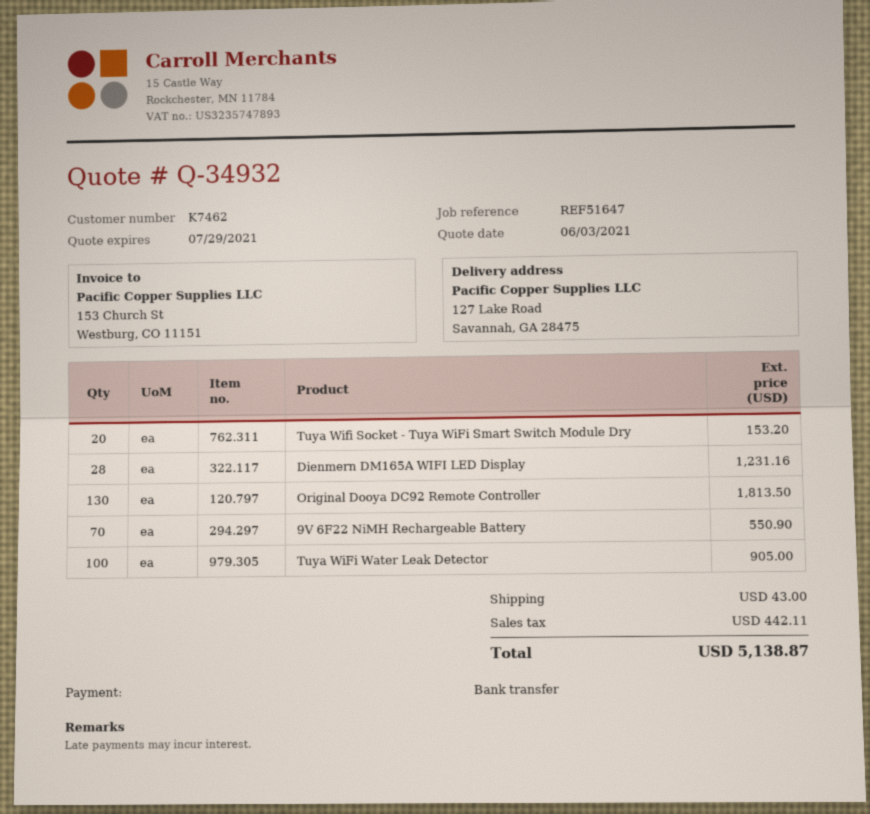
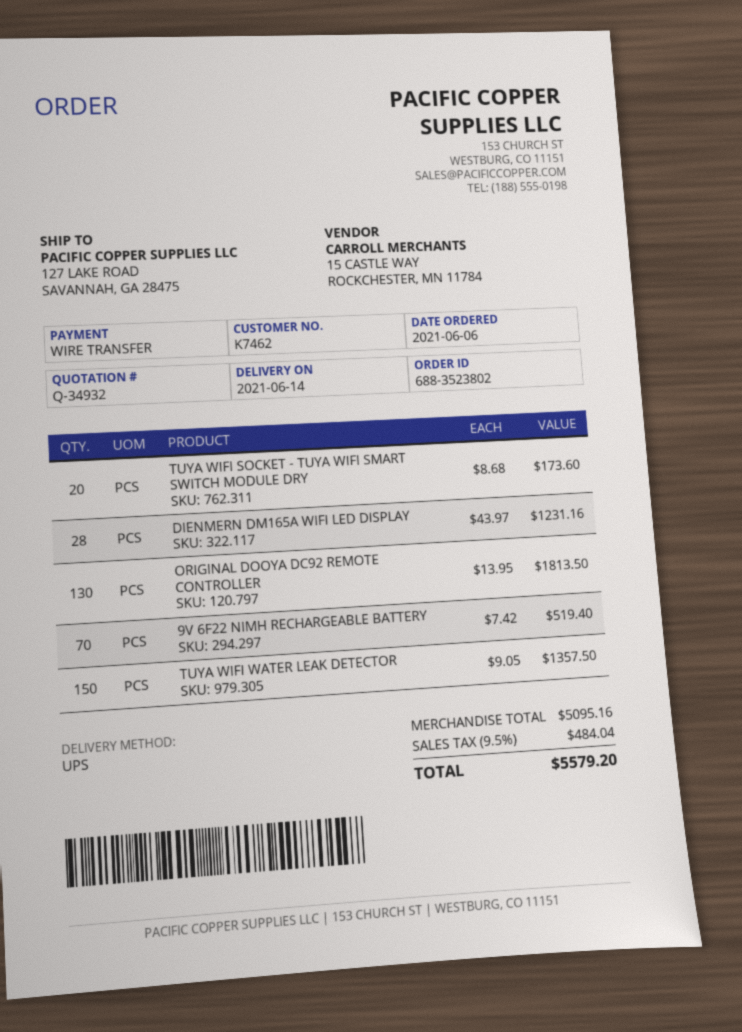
Tuya Wifi Socket - Tuya WiFi Smart Switch Module Dry: 20 for 153.20 -> 20 for 173.60
9V 6F22 NiMH Rechargeable Battery: 70 for 550.90 -> 70 for 519.40
Tuya WiFi Water Leak Detector: 100 for 905.00 -> 150 for 1357.50
shipping: 43.00 -> none
tax: 442.11 -> 484.04
total: 5138.87 -> 5579.20

